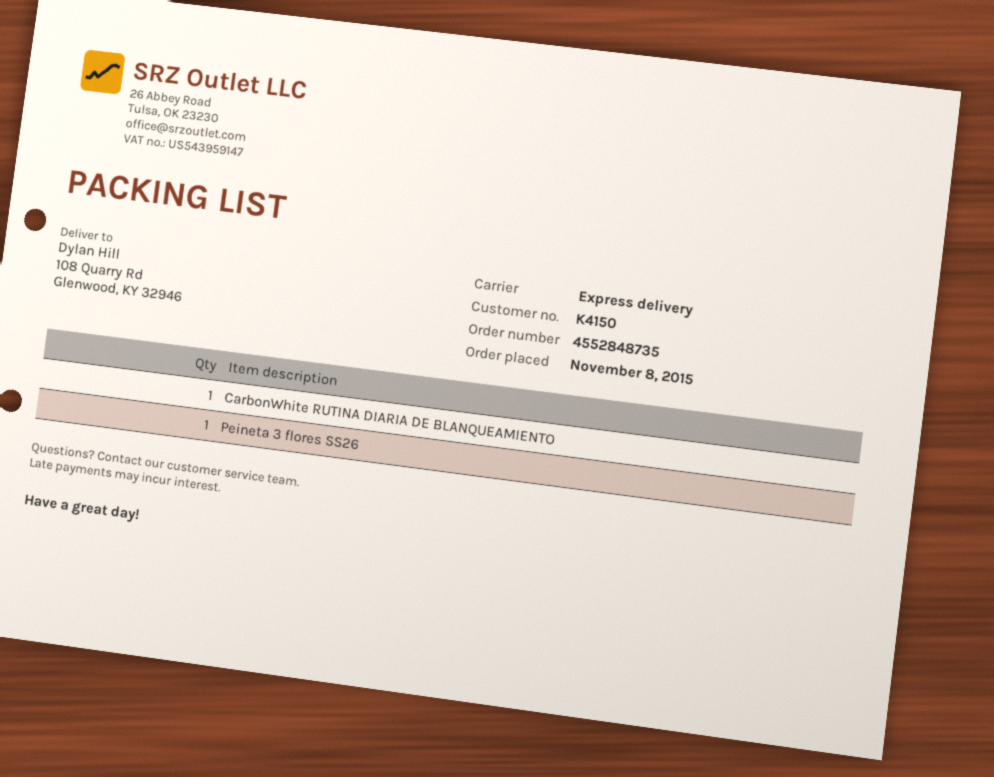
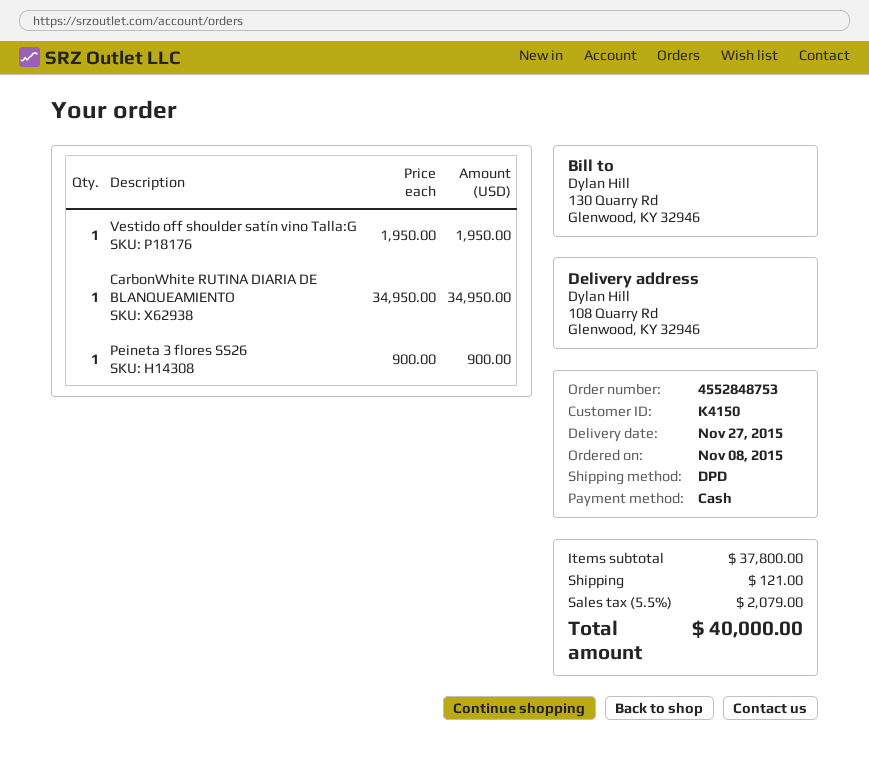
order number: 4552848735 -> 4552848753
shipping method: express -> DPD
Vestido off shoulder satín vino Talla:G: none -> 1

